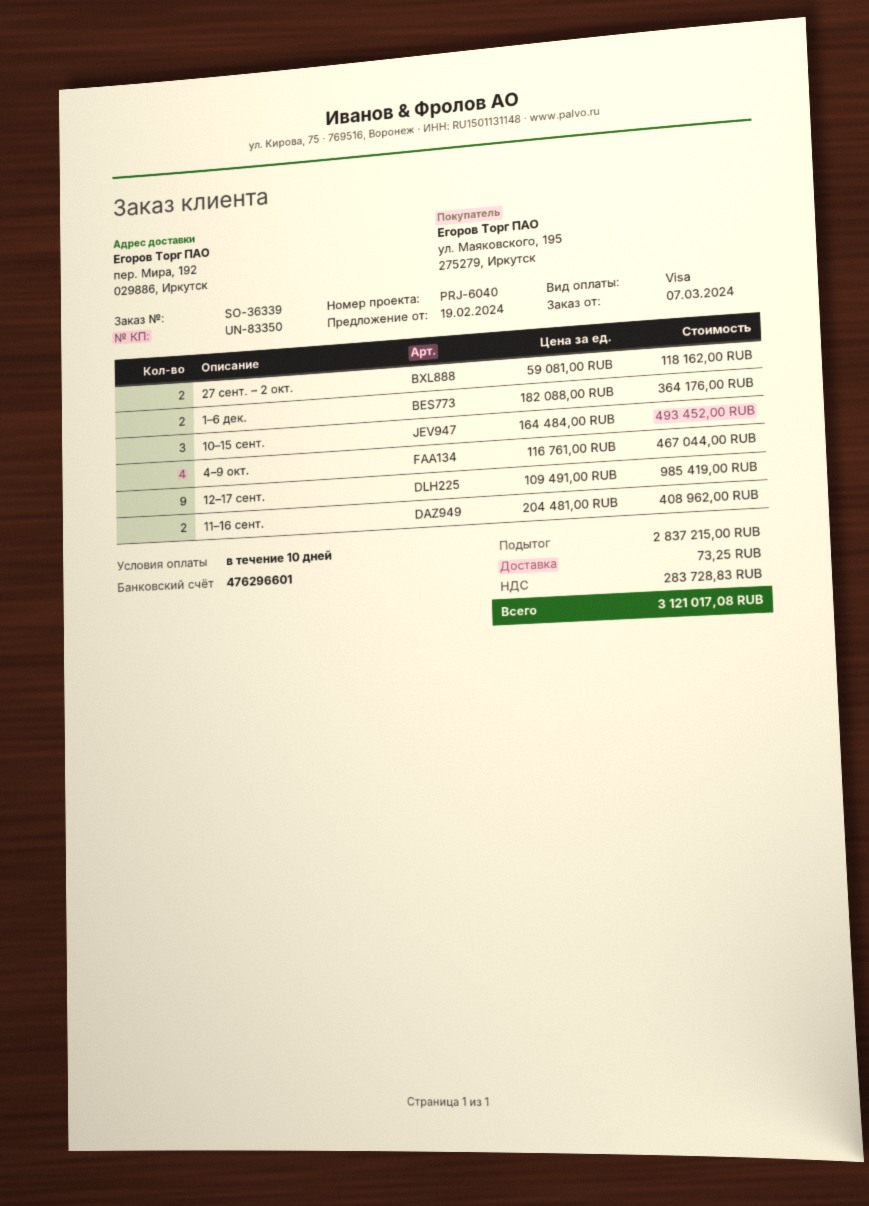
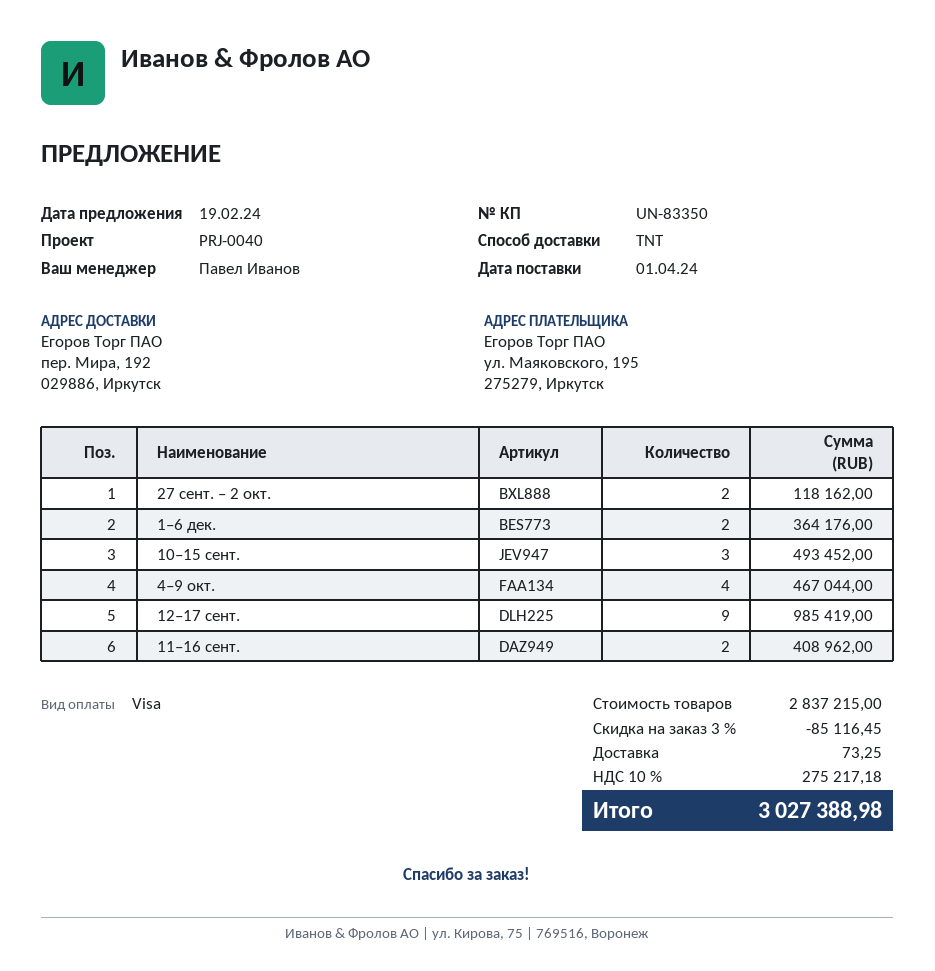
reference: PRJ-6040 -> PRJ-0040
discount: none -> 3% = 85116.45
tax: 283728.83 -> 275217.18
total: 3121017.08 -> 3027388.98

